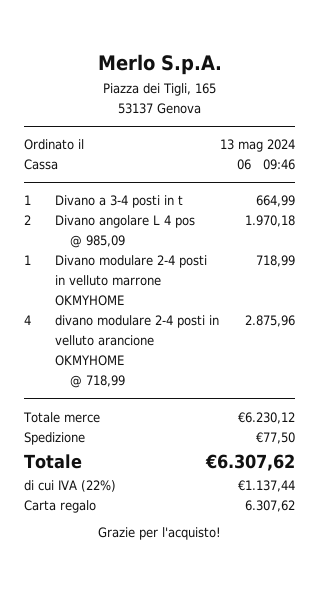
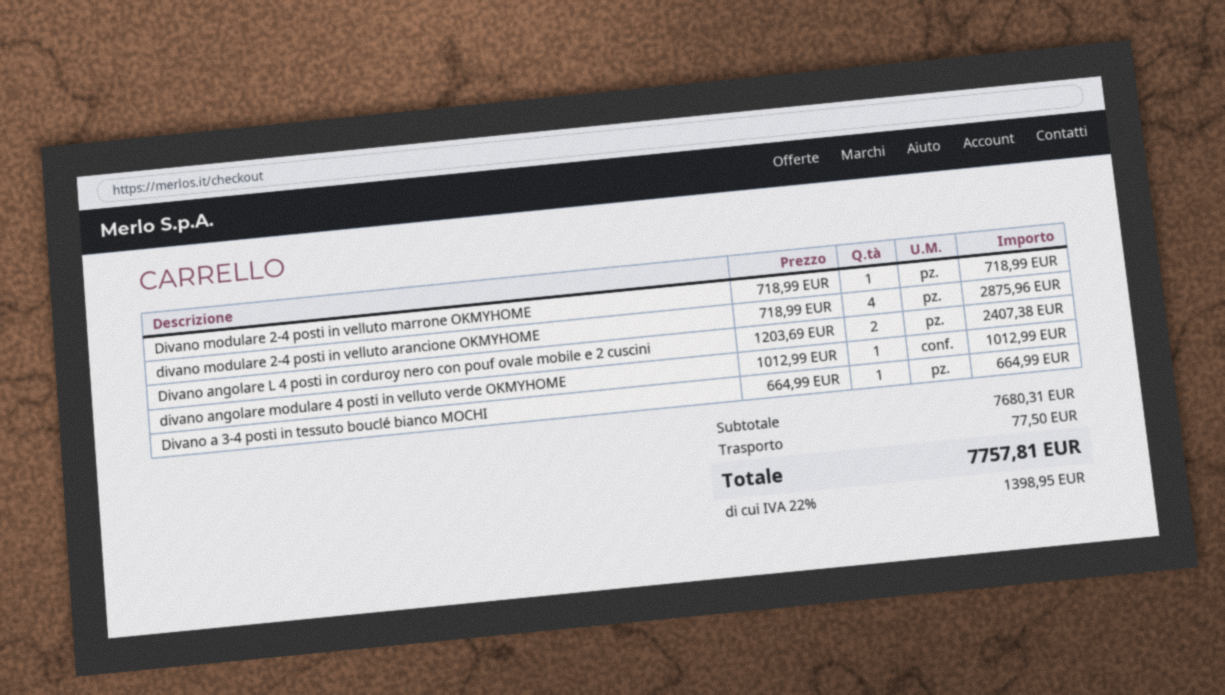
Divano angolare L 4 pos: 2 x 985.09 = 1970.18 -> 2 x 1203.69 = 2407.38
divano angolare modulare 4 posti in velluto verde OKMYHOME: none -> 1 x 1012.99 = 1012.99
subtotal: 6230.12 -> 7680.31
tax: 22% = 1137.44 -> 22% = 1398.95
total: 6307.62 -> 7757.81

